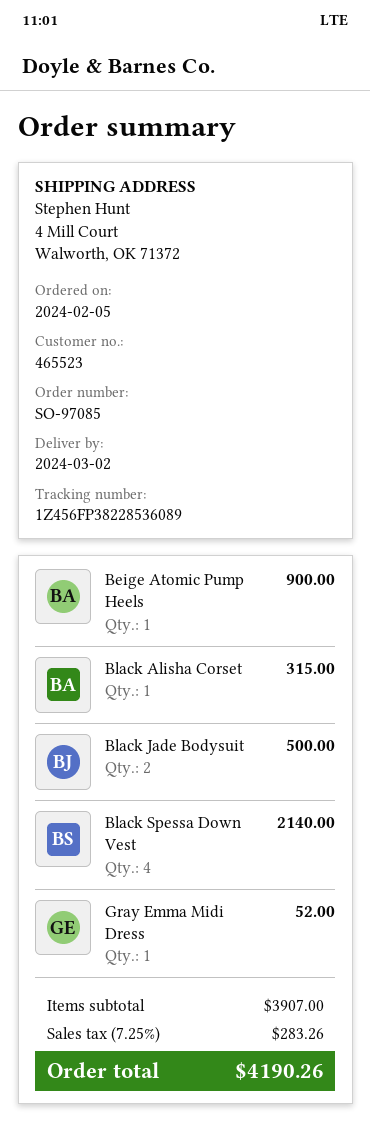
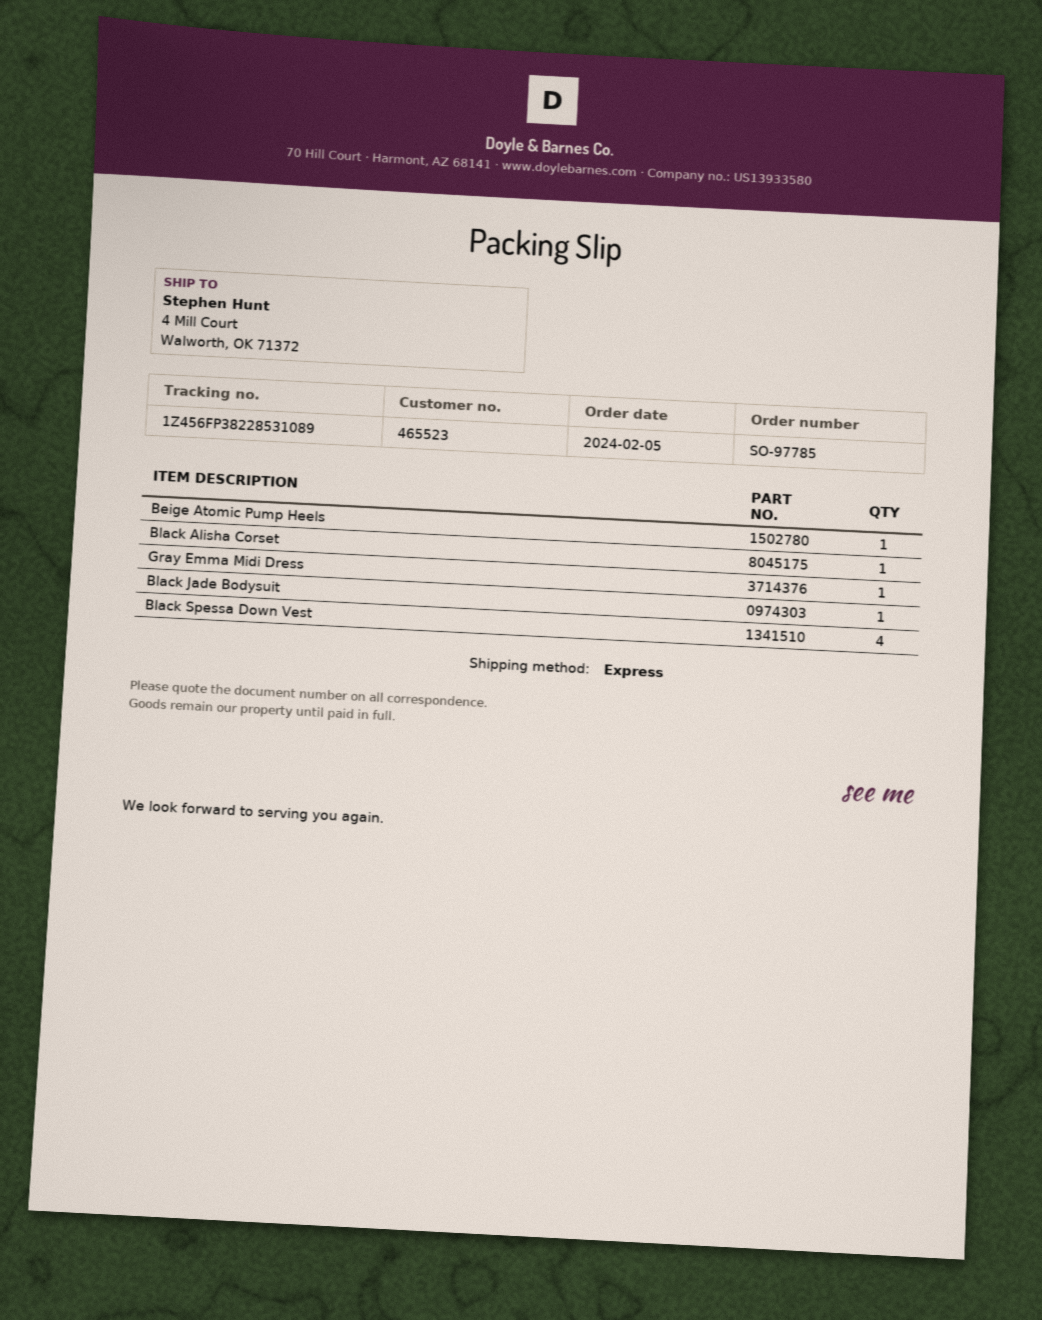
order number: SO-97085 -> SO-97785
tracking number: 1Z456FP38228536089 -> 1Z456FP38228531089
Black Jade Bodysuit: 2 -> 1

